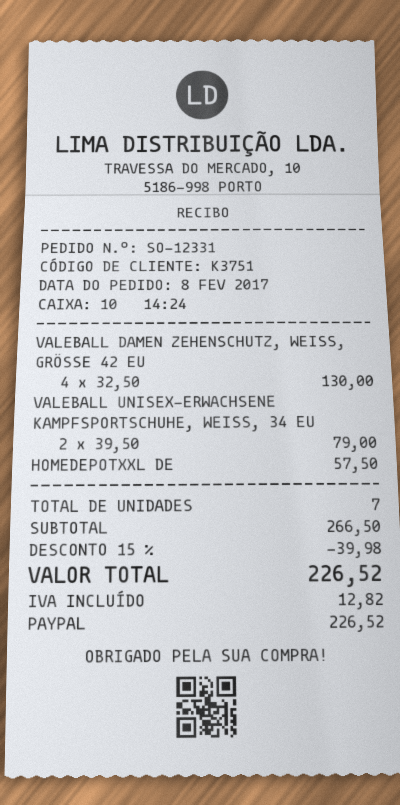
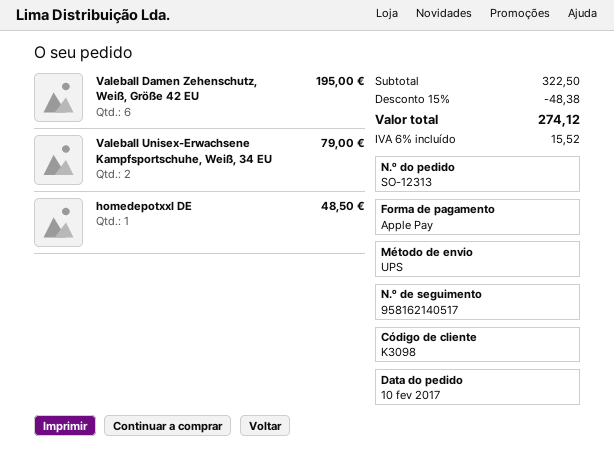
order number: SO-12331 -> SO-12313
order date: 2017-02-08 -> 2017-02-10
customer number: K3751 -> K3098
payment method: PayPal -> Apple Pay
VALEBALL DAMEN ZEHENSCHUTZ, WEISS, GRÖSSE 42 EU: 4 for 130.00 -> 6 for 195.00
HOMEDEPOTXXL DE: 1 for 57.50 -> 1 for 48.50
subtotal: 266.50 -> 322.50
discount: 15% = 39.98 -> 15% = 48.38
tax: 12.82 -> 15.52
total: 226.52 -> 274.12

